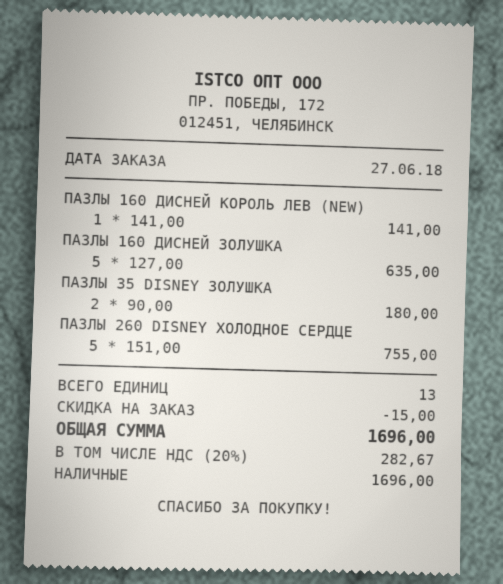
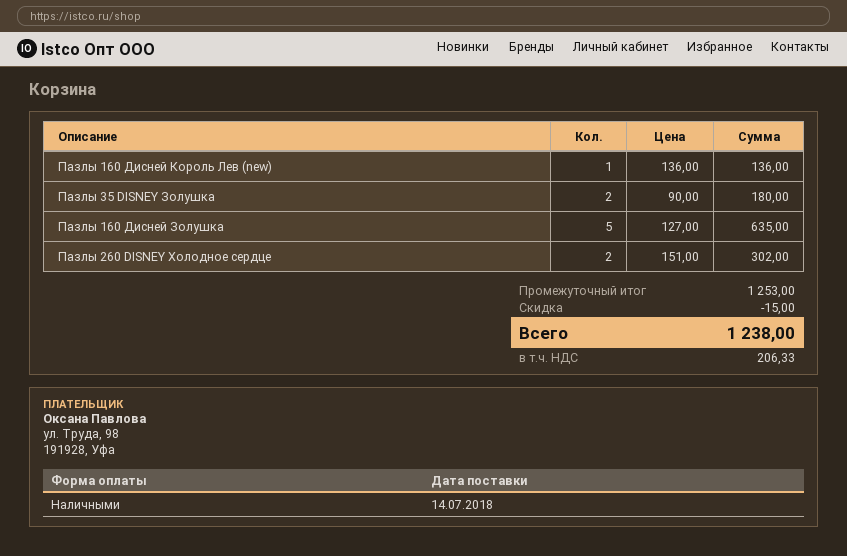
ПАЗЛЫ 160 ДИСНЕЙ КОРОЛЬ ЛЕВ (NEW): 1 x 141.00 = 141.00 -> 1 x 136.00 = 136.00
ПАЗЛЫ 260 DISNEY ХОЛОДНОЕ СЕРДЦЕ: 5 x 151.00 = 755.00 -> 2 x 151.00 = 302.00
tax: 282.67 -> 206.33
total: 1696.00 -> 1238.00

